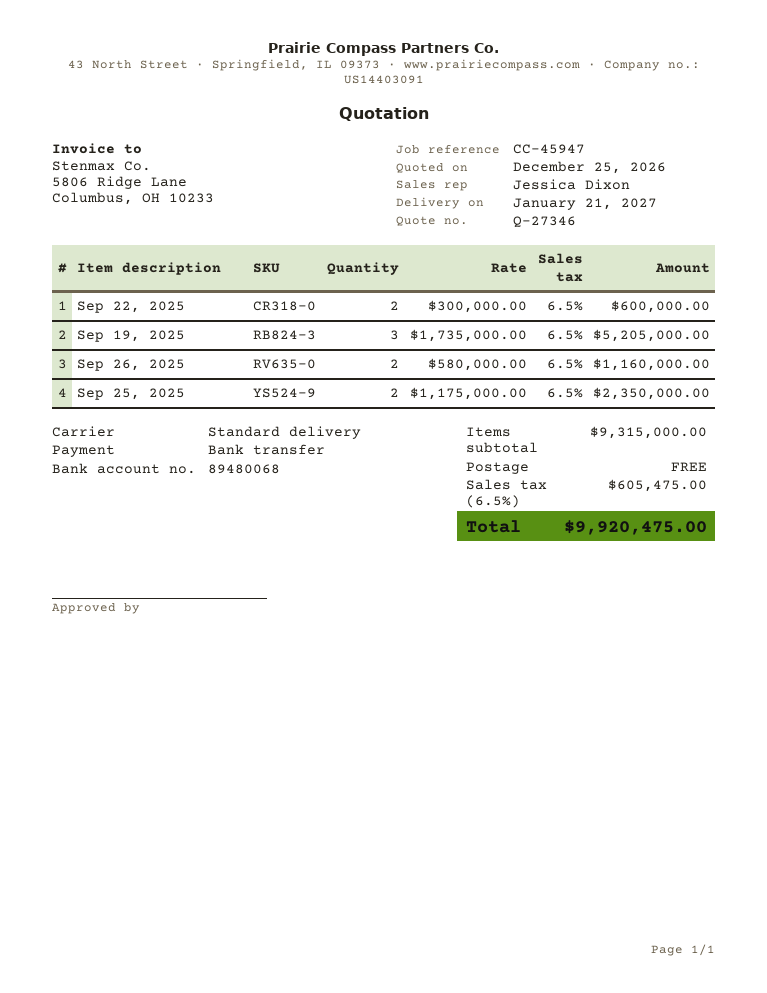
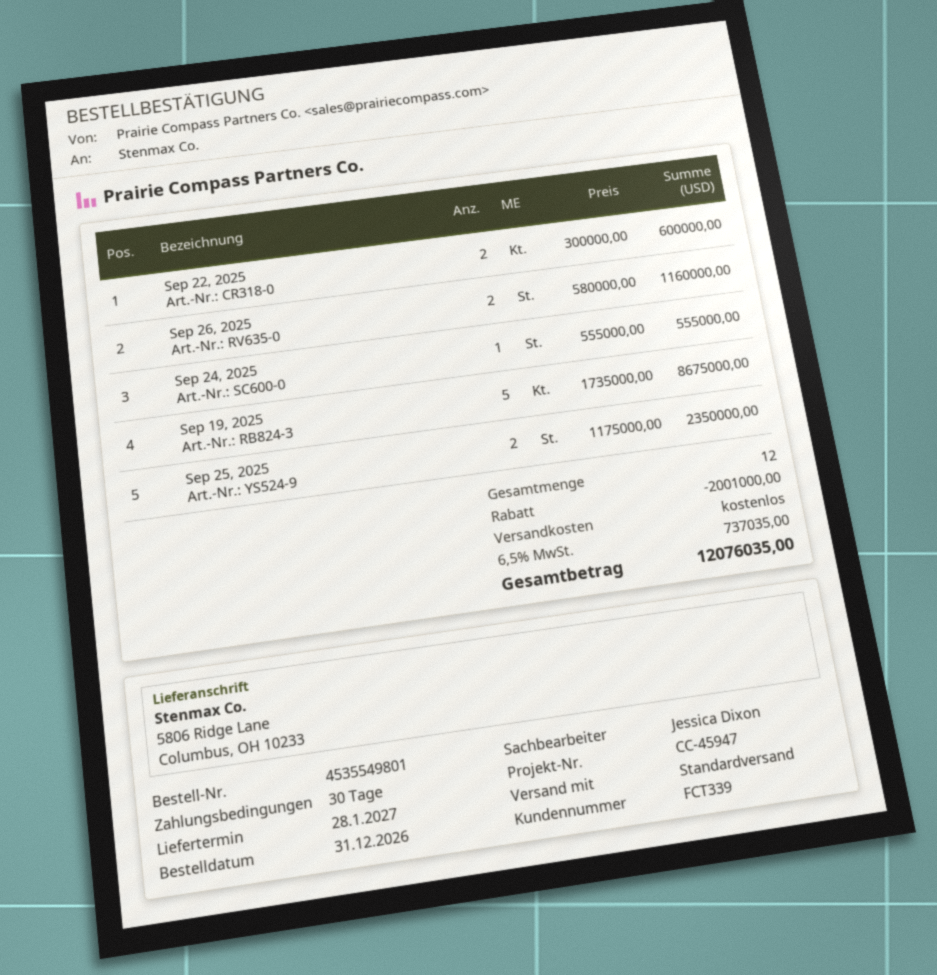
delivery date: 2027-01-21 -> 2027-01-28
Sep 19, 2025: 3 x 1735000.00 = 5205000.00 -> 5 x 1735000.00 = 8675000.00
Sep 24, 2025: none -> 1 x 555000.00 = 555000.00
discount: none -> 2001000.00
tax: 6.5% = 605475.00 -> 6.5% = 737035.00
total: 9920475.00 -> 12076035.00

